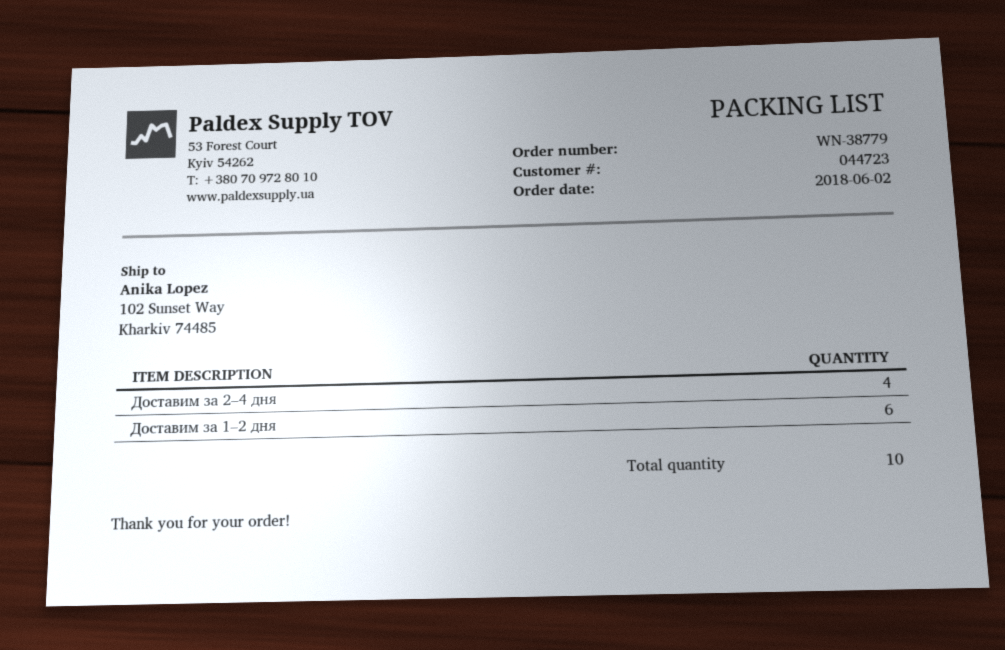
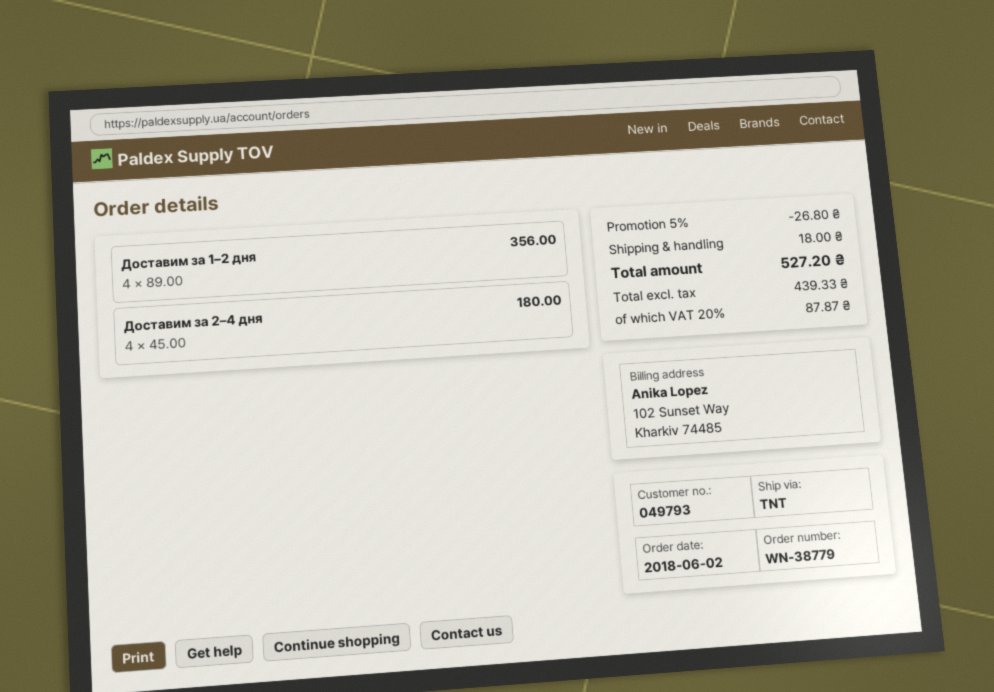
customer number: 044723 -> 049793
Доставим за 1–2 дня: 6 -> 4

